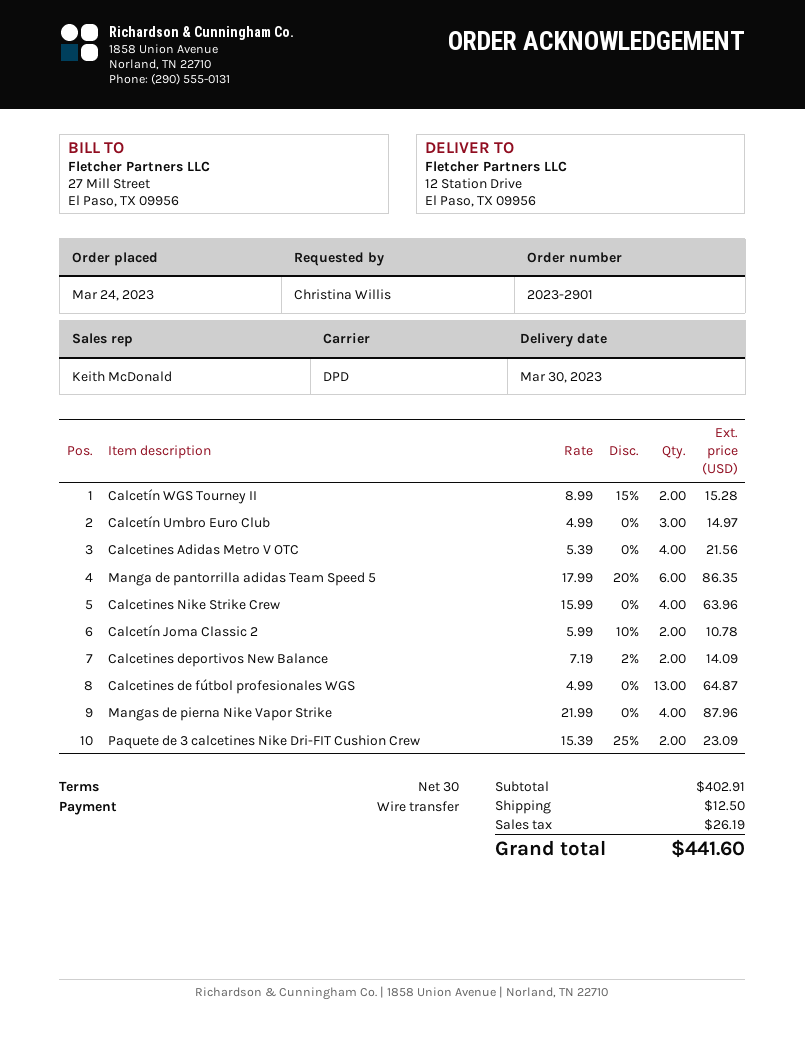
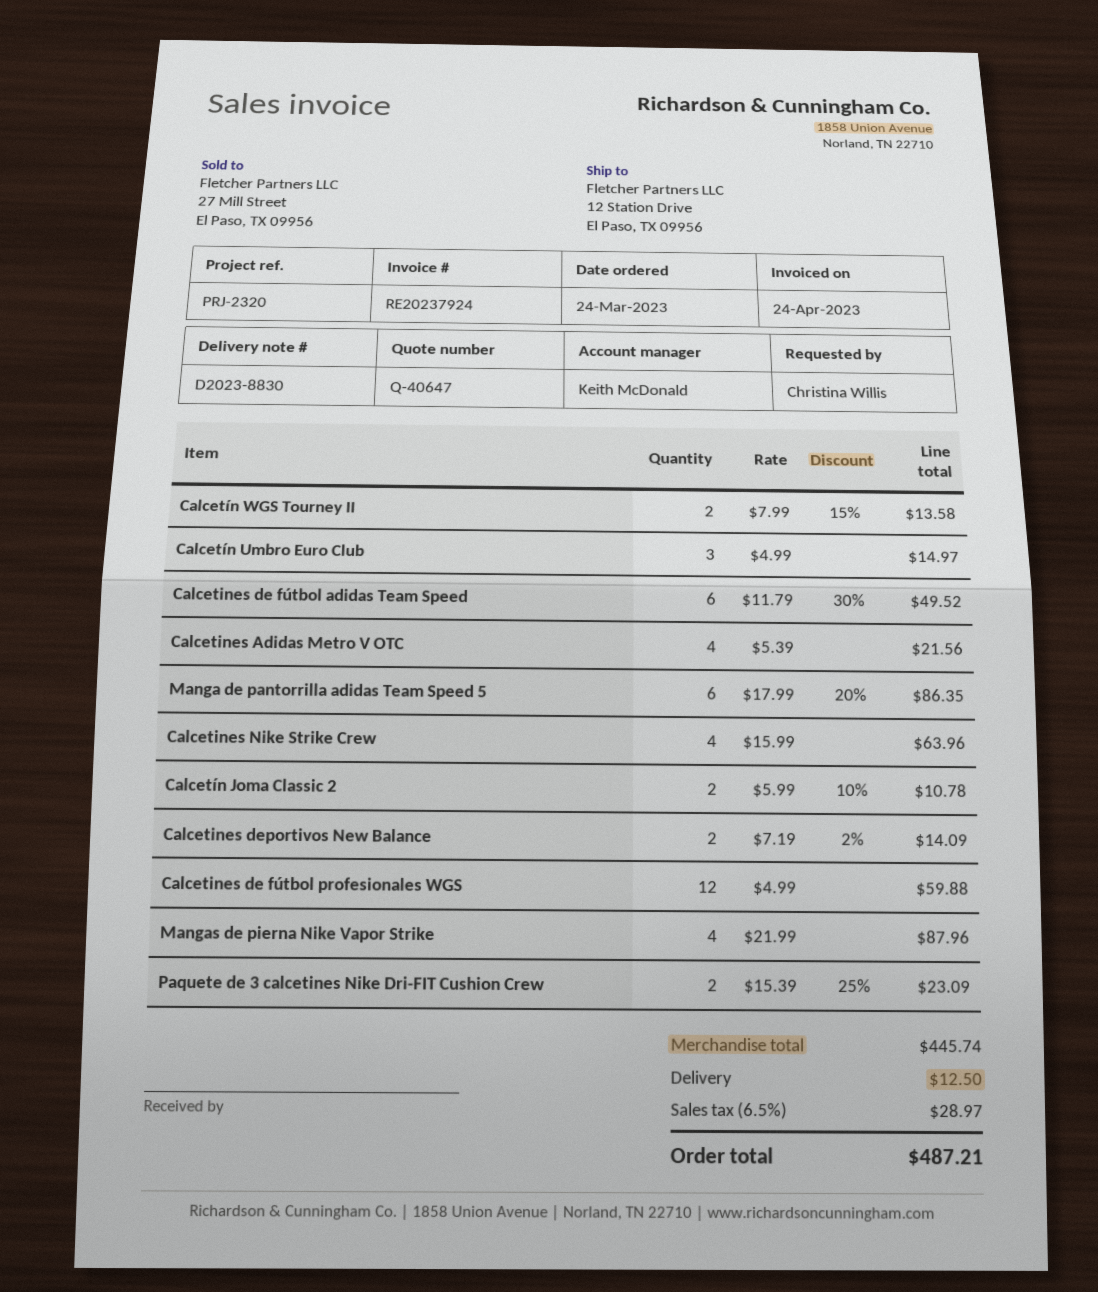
Calcetín WGS Tourney II: 2 x 8.99 - 15% = 15.28 -> 2 x 7.99 - 15% = 13.58
Calcetines de fútbol profesionales WGS: 13 x 4.99 = 64.87 -> 12 x 4.99 = 59.88
Calcetines de fútbol adidas Team Speed: none -> 6 x 11.79 - 30% = 49.52
subtotal: 402.91 -> 445.74
tax: 26.19 -> 28.97
total: 441.60 -> 487.21

